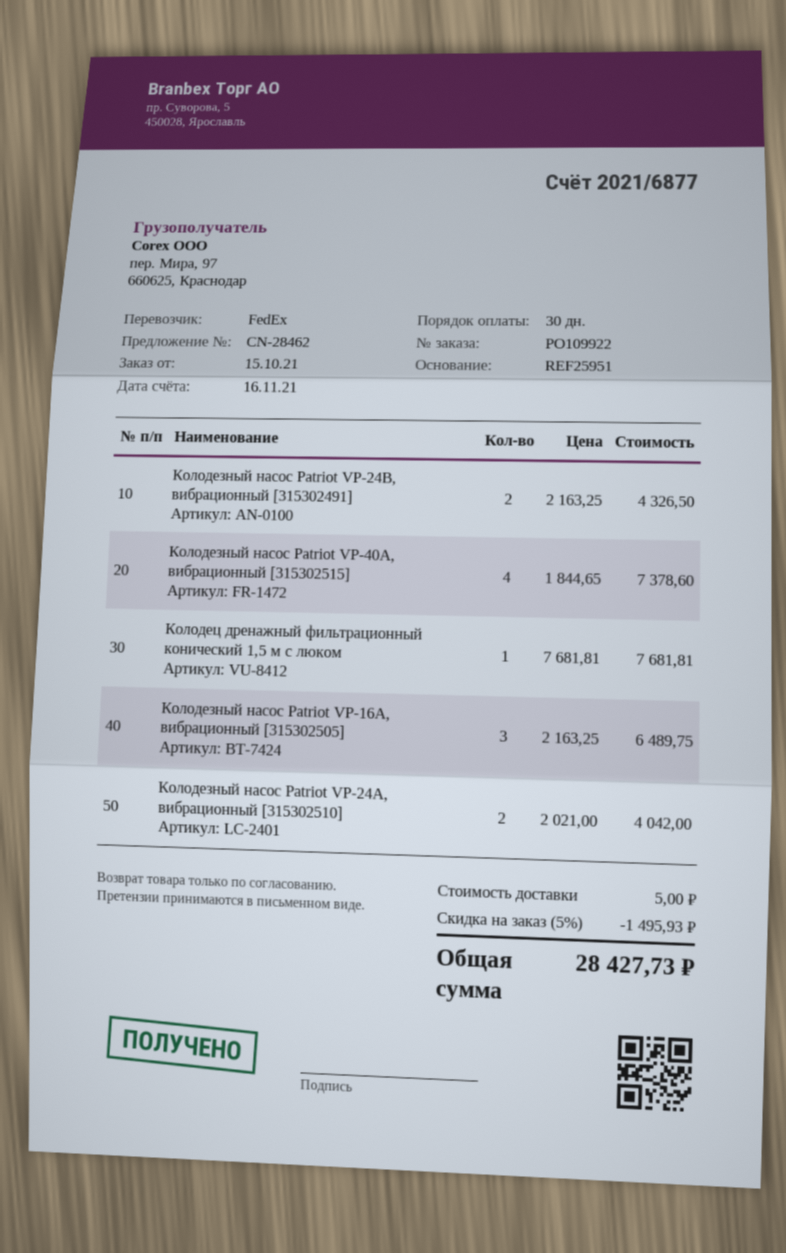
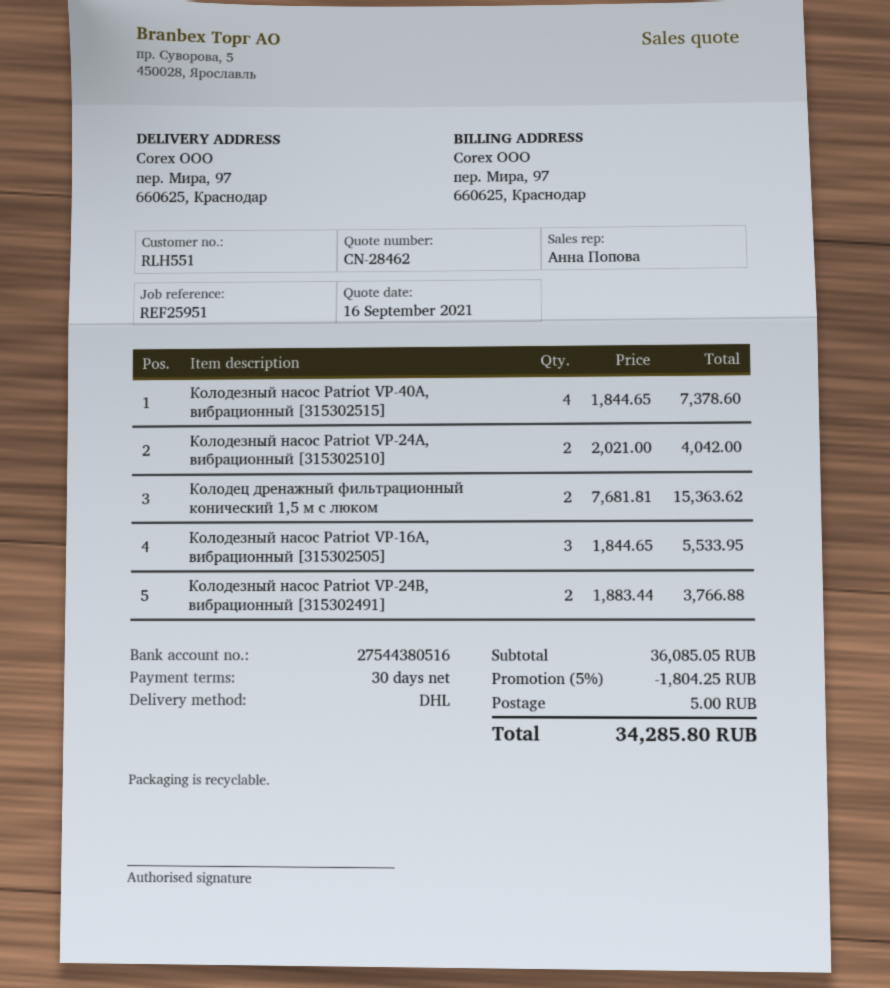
shipping method: FedEx -> DHL
Колодезный насос Patriot VP-24В, вибрационный [315302491]: 2 x 2163.25 = 4326.50 -> 2 x 1883.44 = 3766.88
Колодец дренажный фильтрационный конический 1,5 м с люком: 1 x 7681.81 = 7681.81 -> 2 x 7681.81 = 15363.62
Колодезный насос Patriot VP-16A, вибрационный [315302505]: 3 x 2163.25 = 6489.75 -> 3 x 1844.65 = 5533.95
discount: 5% = 1495.93 -> 5% = 1804.25
total: 28427.73 -> 34285.80

